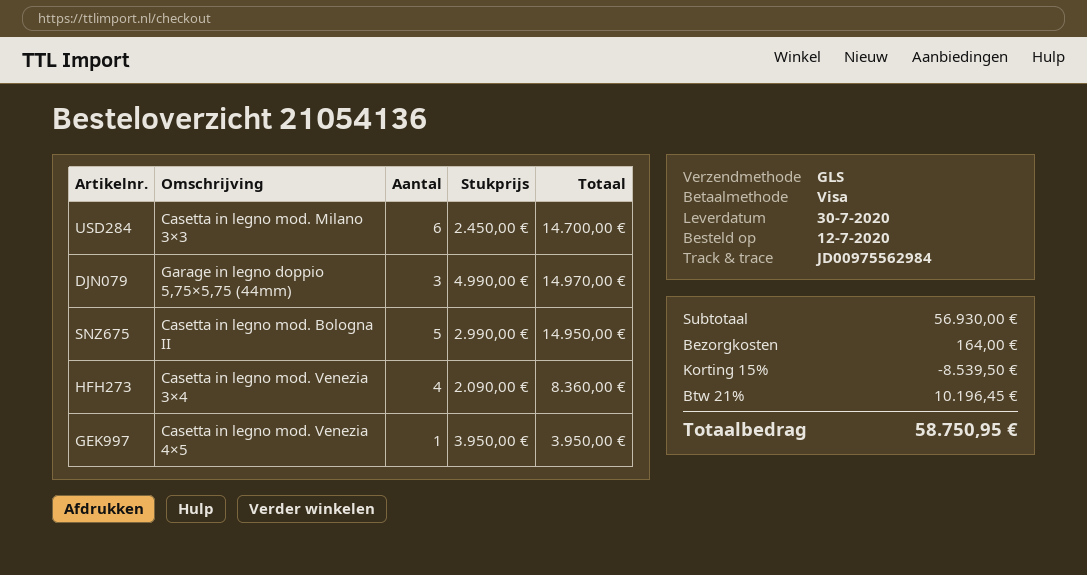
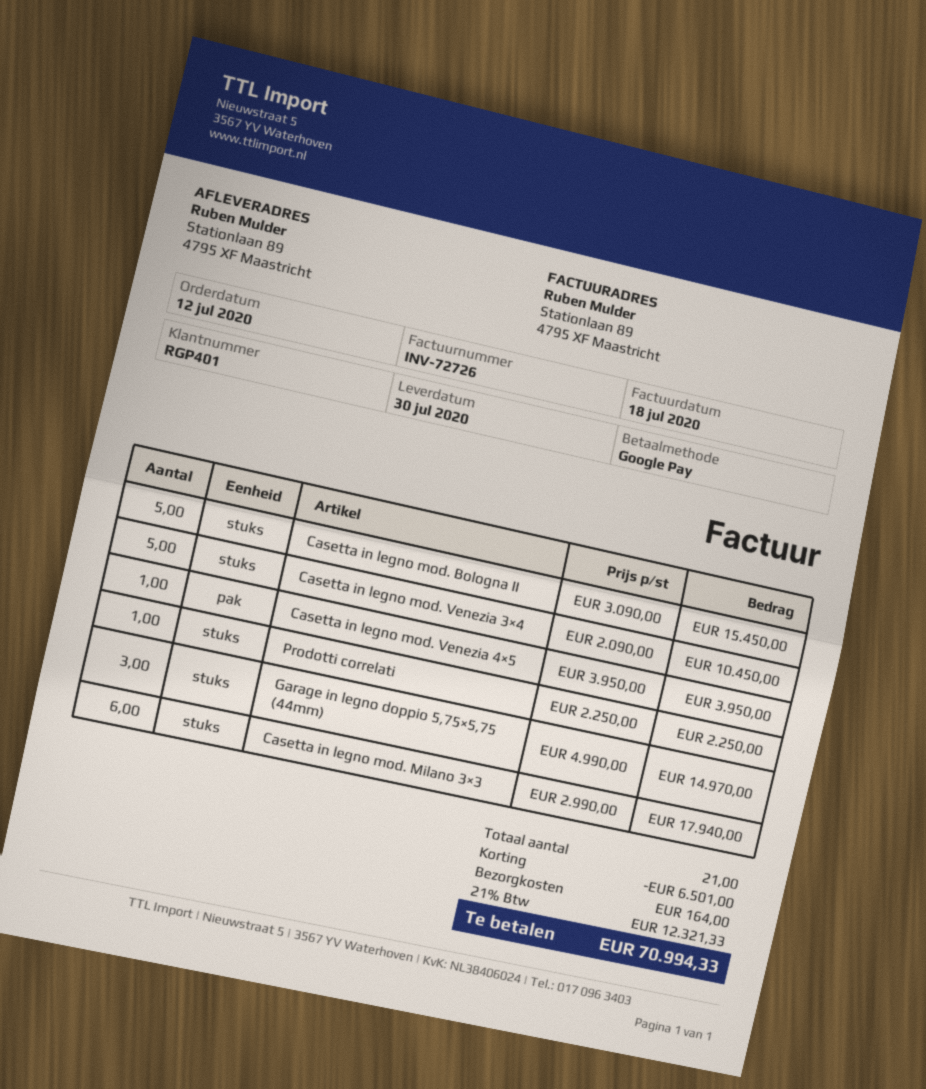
payment method: Visa -> Google Pay
Casetta in legno mod. Milano 3×3: 6 x 2450.00 = 14700.00 -> 6 x 2990.00 = 17940.00
Casetta in legno mod. Bologna II: 5 x 2990.00 = 14950.00 -> 5 x 3090.00 = 15450.00
Casetta in legno mod. Venezia 3×4: 4 x 2090.00 = 8360.00 -> 5 x 2090.00 = 10450.00
Prodotti correlati: none -> 1 x 2250.00 = 2250.00
discount: 8539.50 -> 6501.00
tax: 21% = 10196.45 -> 21% = 12321.33
total: 58750.95 -> 70994.33

